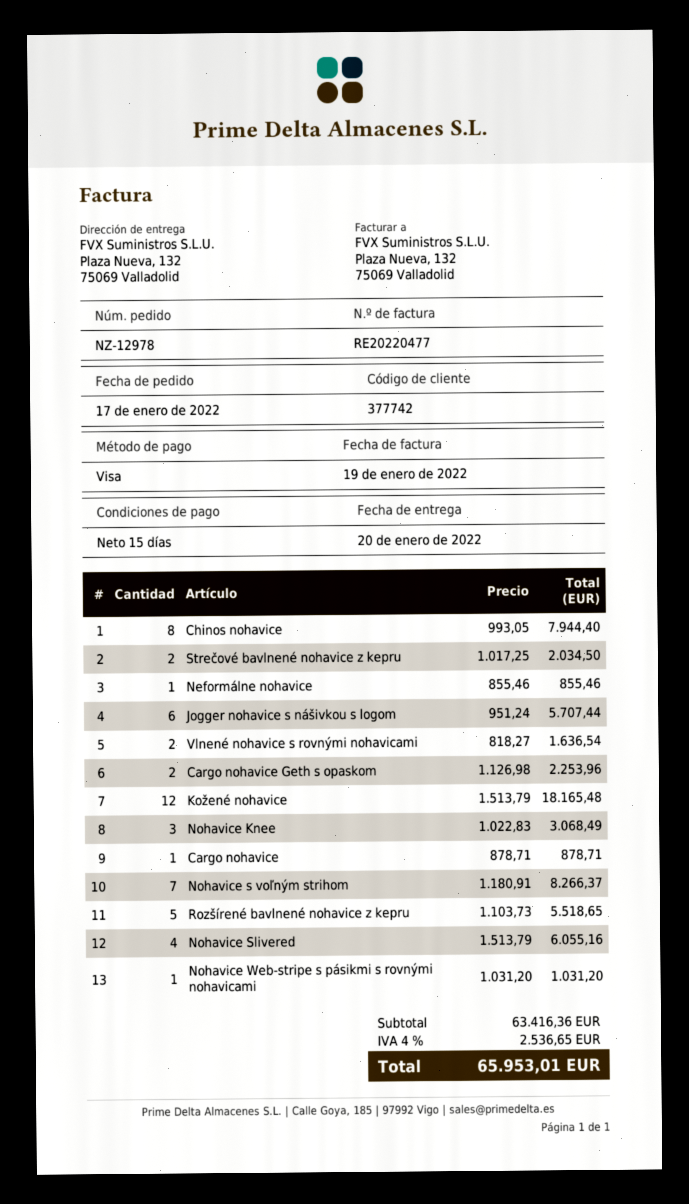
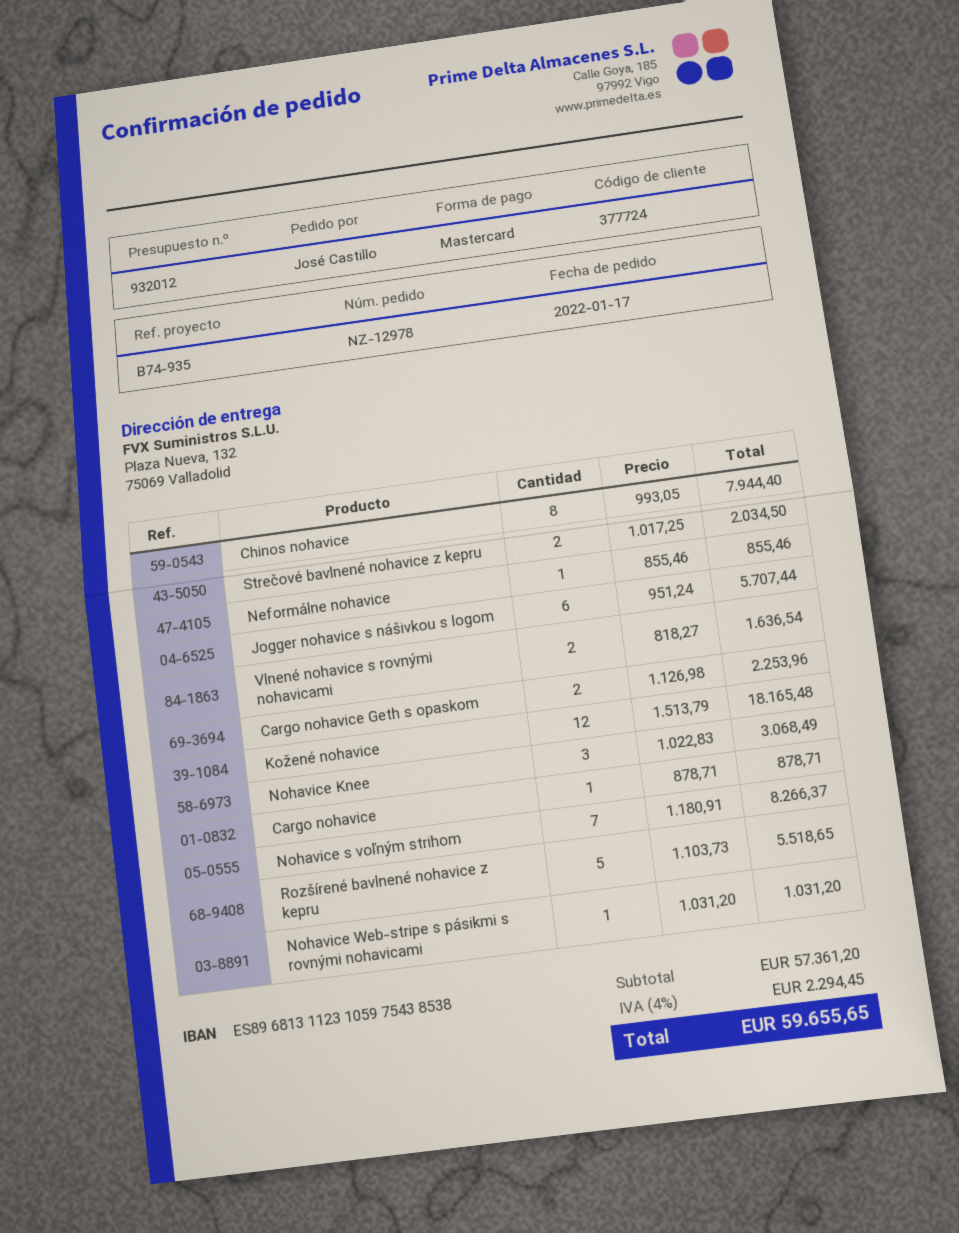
customer number: 377742 -> 377724
payment method: Visa -> Mastercard
Nohavice Slivered: 4 x 1513.79 = 6055.16 -> none
subtotal: 63416.36 -> 57361.20
tax: 4% = 2536.65 -> 4% = 2294.45
total: 65953.01 -> 59655.65

